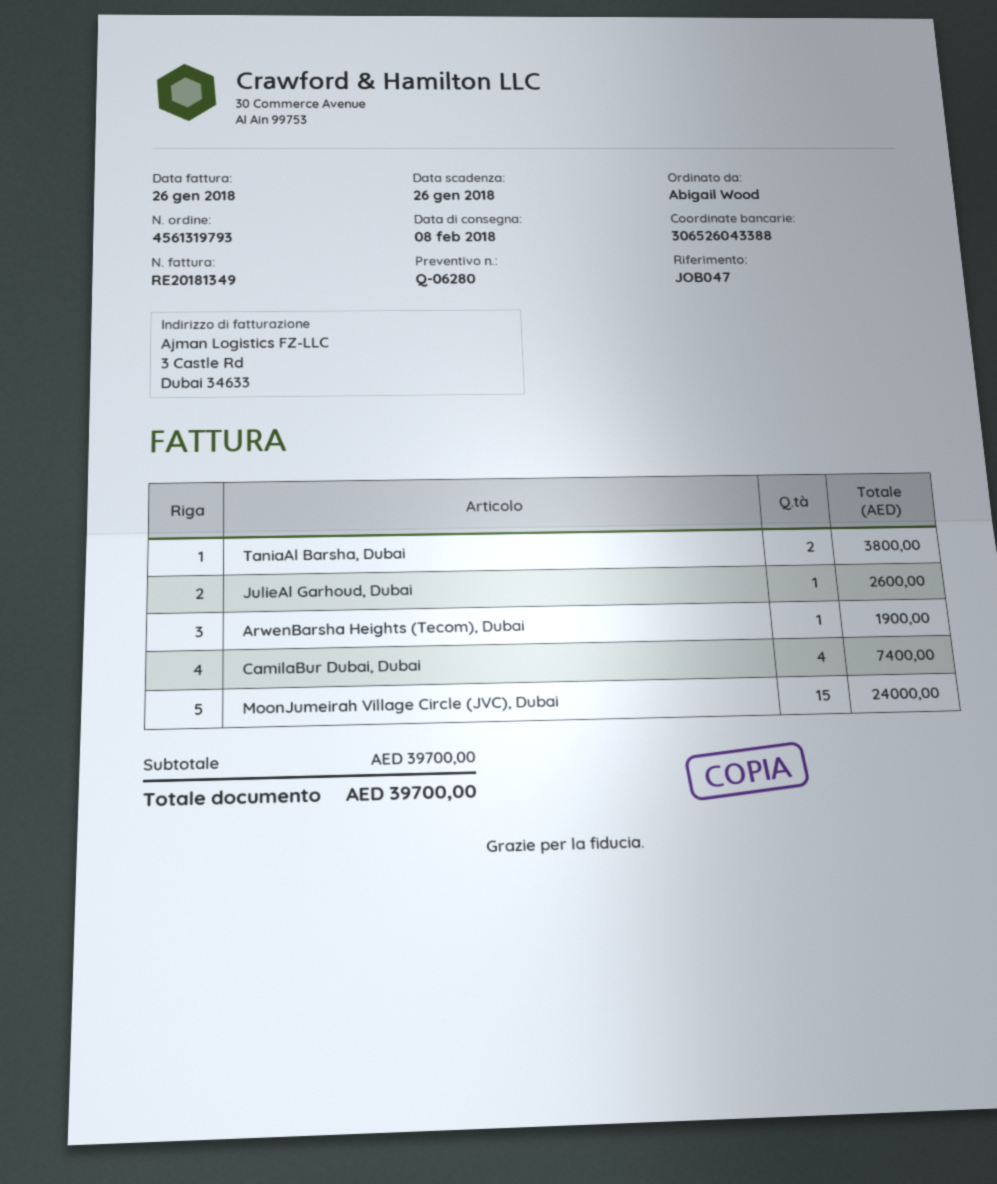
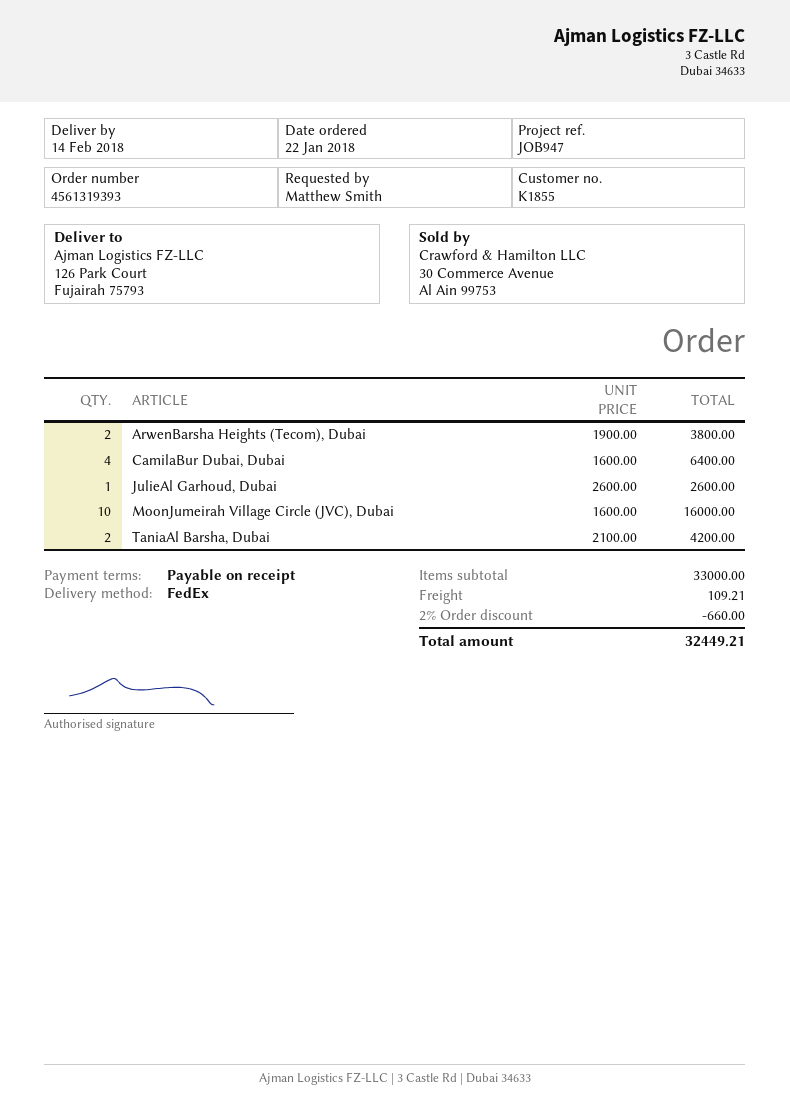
order number: 4561319793 -> 4561319393
delivery date: 2018-02-08 -> 2018-02-14
reference: JOB047 -> JOB947
ordered by: Abigail Wood -> Matthew Smith
TaniaAl Barsha, Dubai: 2 for 3800.00 -> 2 for 4200.00
ArwenBarsha Heights (Tecom), Dubai: 1 for 1900.00 -> 2 for 3800.00
CamilaBur Dubai, Dubai: 4 for 7400.00 -> 4 for 6400.00
MoonJumeirah Village Circle (JVC), Dubai: 15 for 24000.00 -> 10 for 16000.00
subtotal: 39700.00 -> 33000.00
discount: none -> 2% = 660.00
shipping: none -> 109.21
total: 39700.00 -> 32449.21

